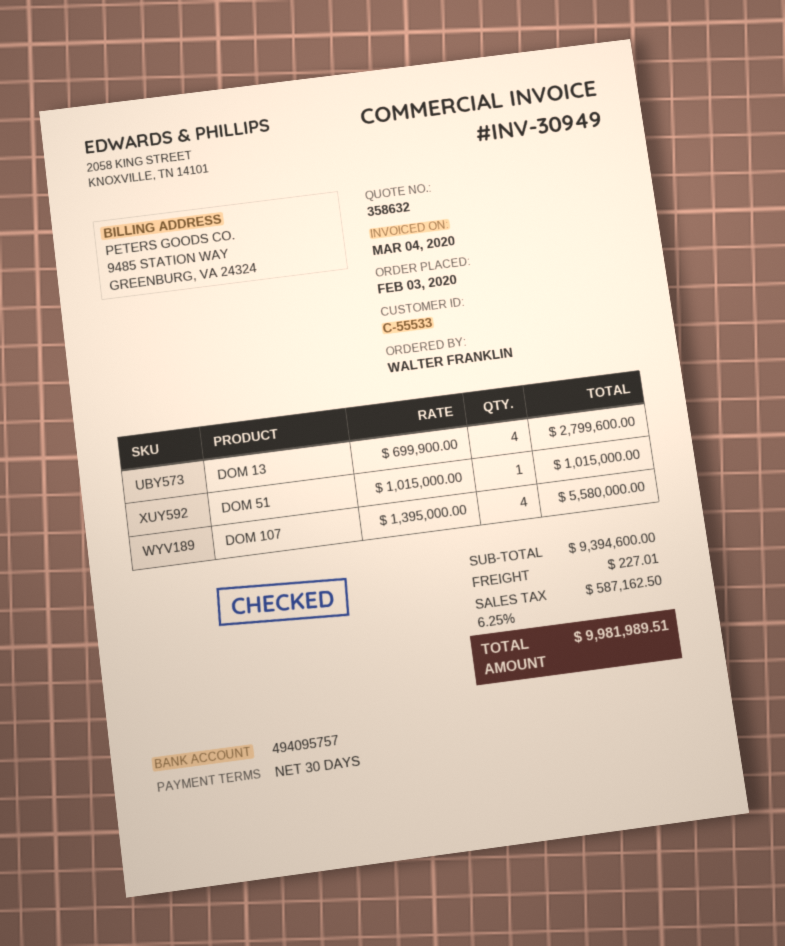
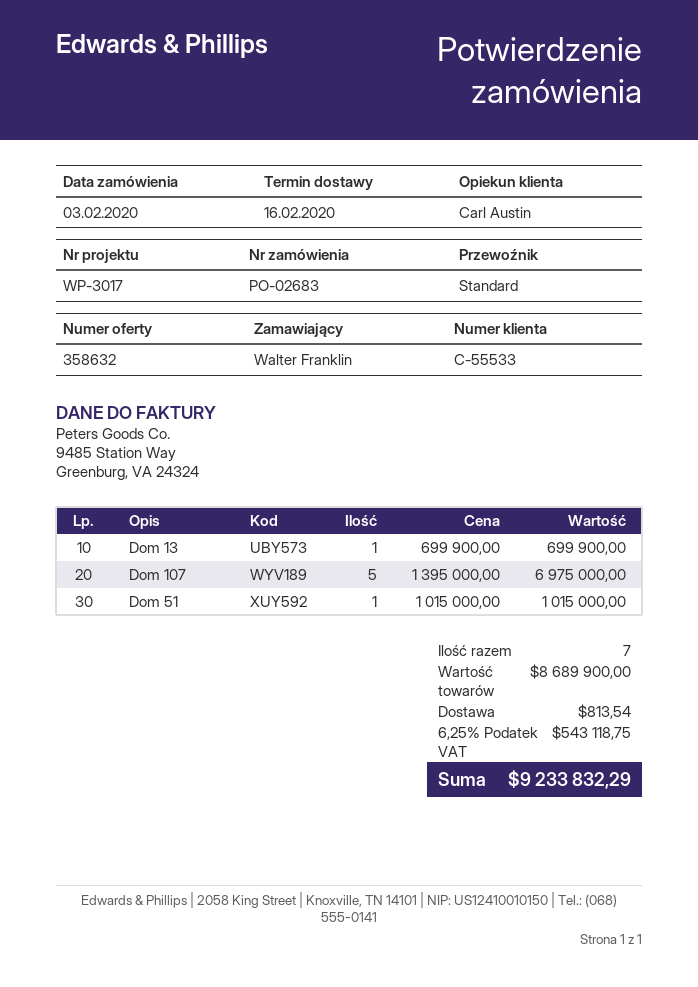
DOM 13: 4 x 699900.00 = 2799600.00 -> 1 x 699900.00 = 699900.00
DOM 107: 4 x 1395000.00 = 5580000.00 -> 5 x 1395000.00 = 6975000.00
subtotal: 9394600.00 -> 8689900.00
shipping: 227.01 -> 813.54
tax: 6.25% = 587162.50 -> 6.25% = 543118.75
total: 9981989.51 -> 9233832.29

